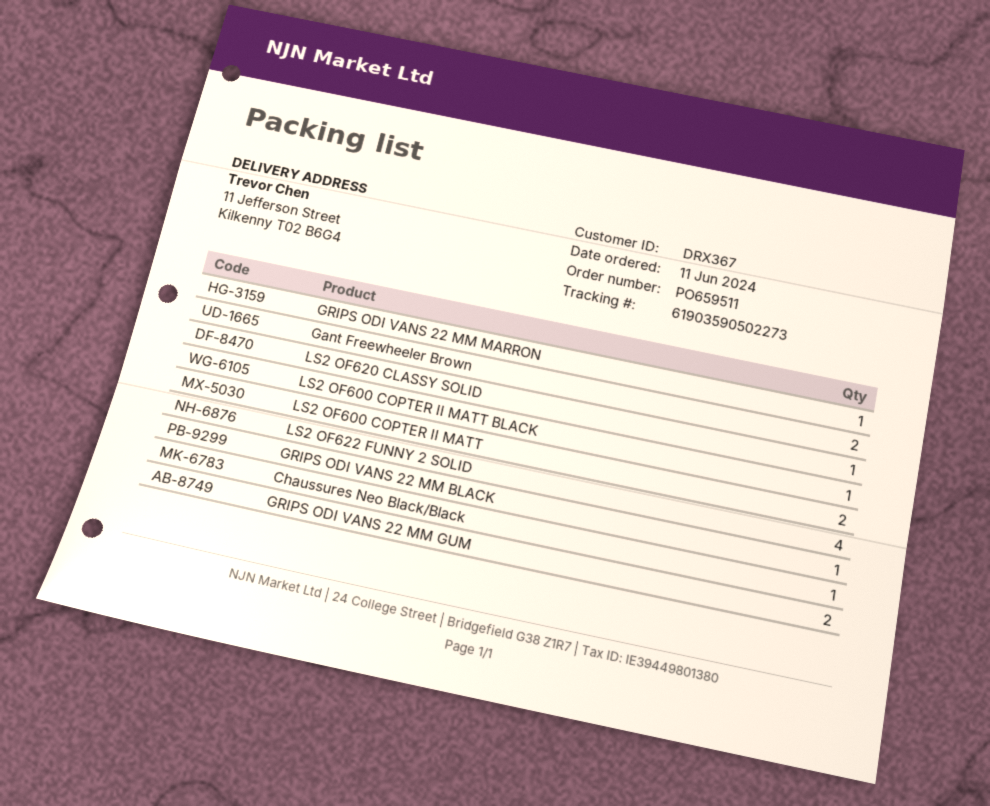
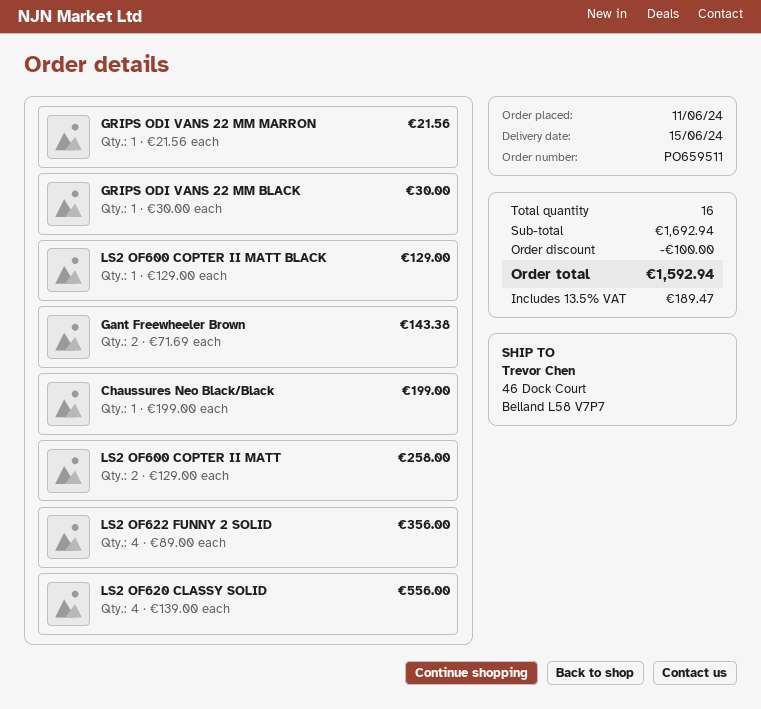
ship to: 11 Jefferson Street, Kilkenny T02 B6G4 -> 46 Dock Court, Belland L58 V7P7
LS2 OF620 CLASSY SOLID: 1 -> 4
GRIPS ODI VANS 22 MM GUM: 2 -> none

